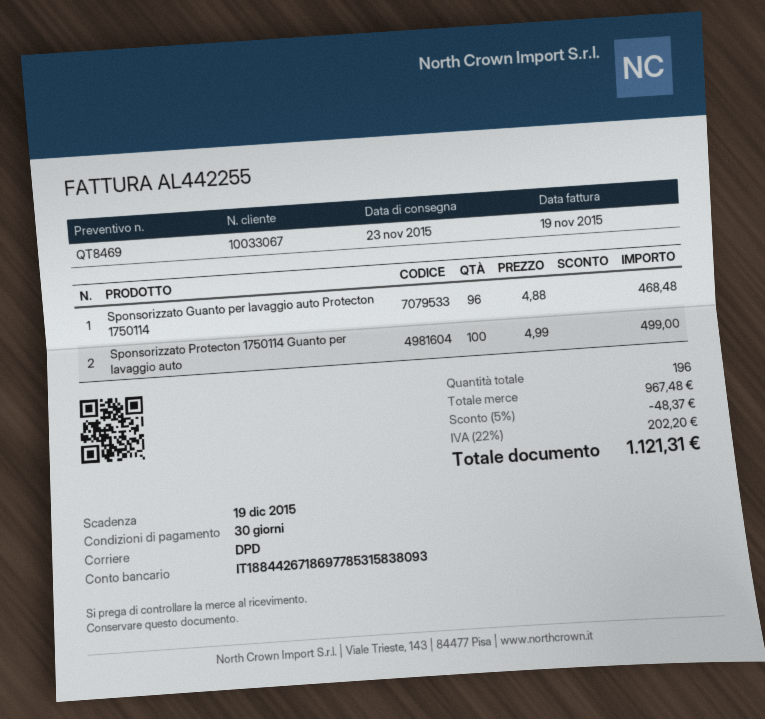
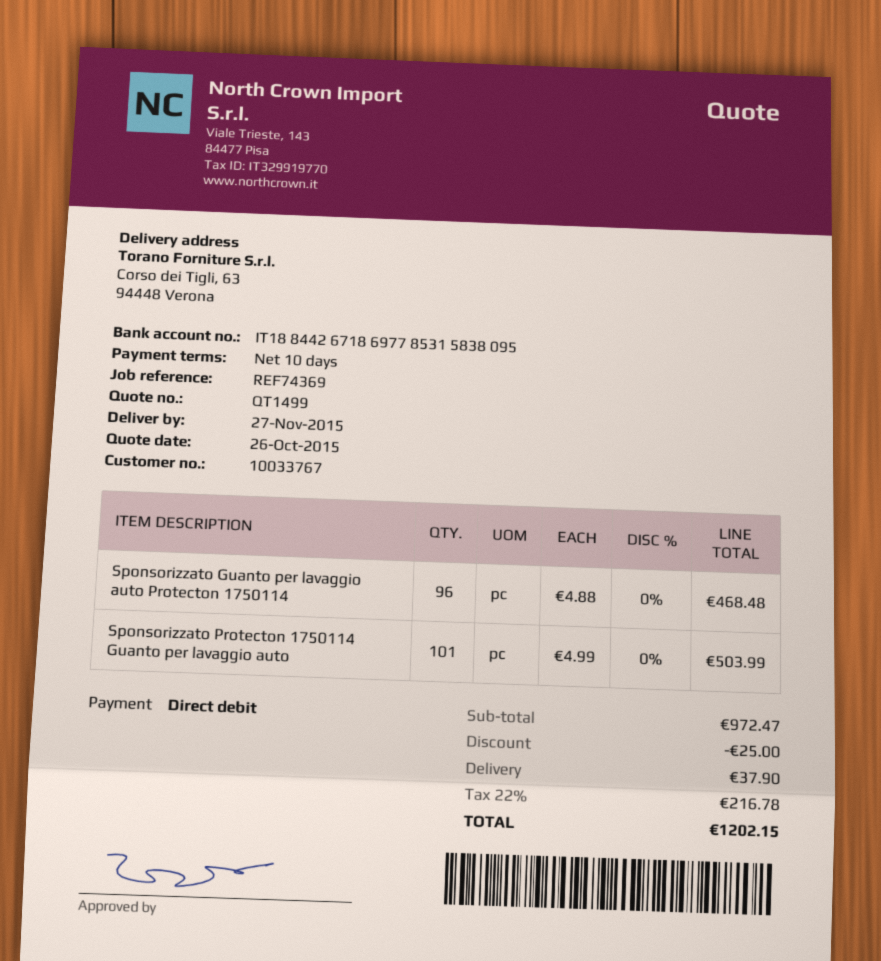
quote number: QT8469 -> QT1499
delivery date: 2015-11-23 -> 2015-11-27
payment terms: 30 days -> 10 days
customer number: 10033067 -> 10033767
bank account: IT1884426718697785315838093 -> IT1884426718697785315838095
Sponsorizzato Protecton 1750114 Guanto per lavaggio auto: 100 x 4.99 = 499.00 -> 101 x 4.99 = 503.99
subtotal: 967.48 -> 972.47
discount: 48.37 -> 25.00
shipping: none -> 37.90
tax: 22% = 202.20 -> 22% = 216.78
total: 1121.31 -> 1202.15

